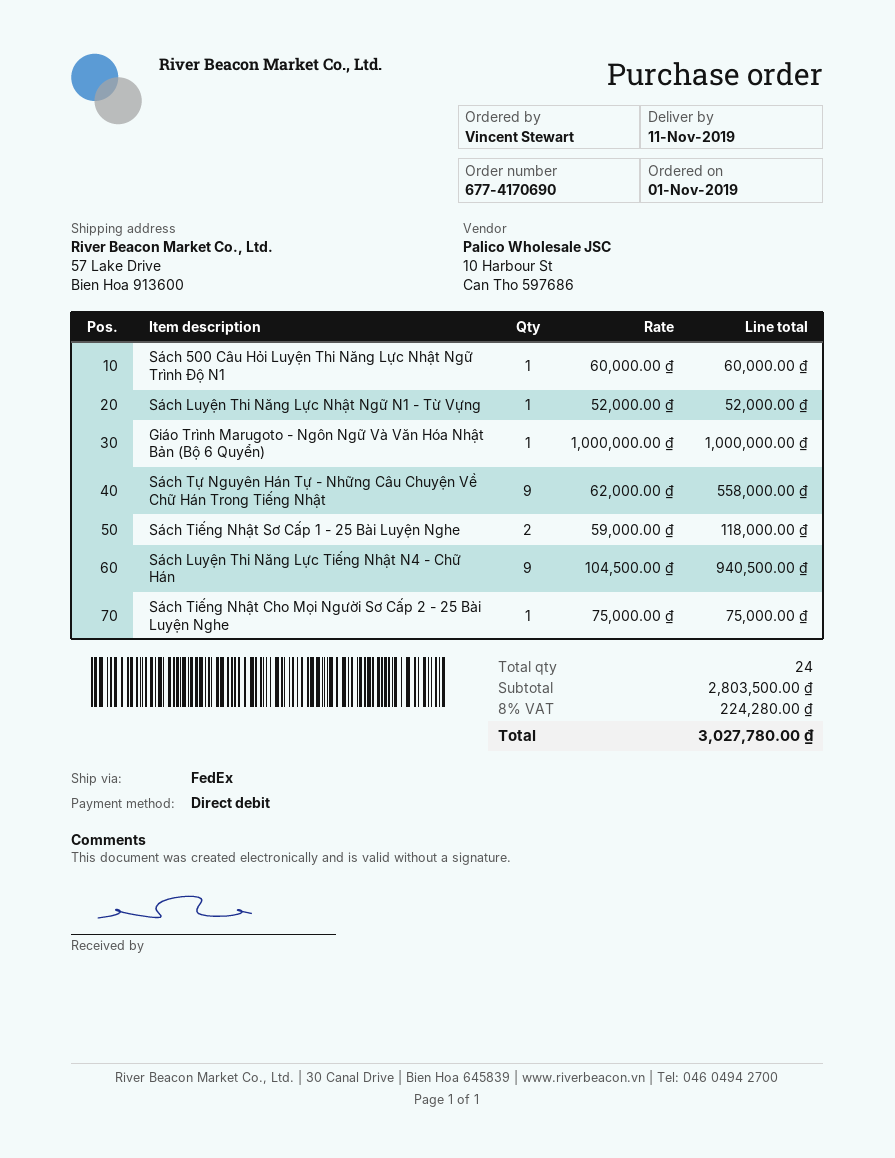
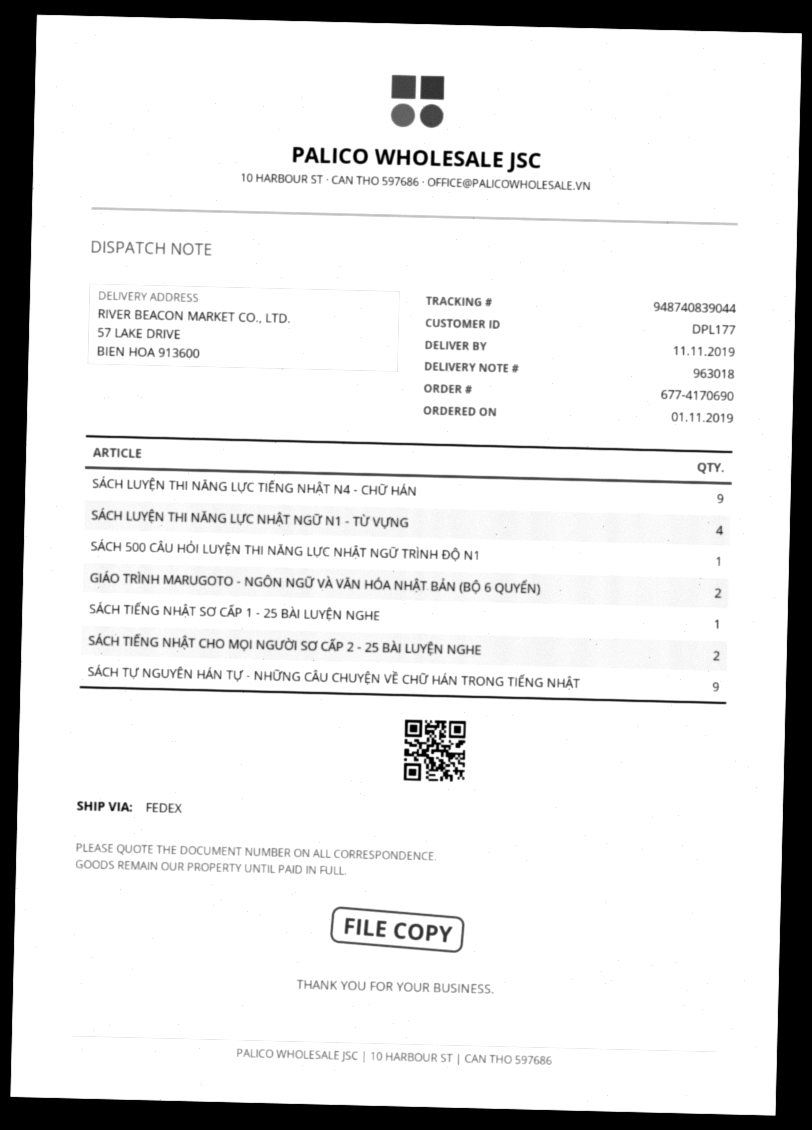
Sách Luyện Thi Năng Lực Nhật Ngữ N1 - Từ Vựng: 1 -> 4
Giáo Trình Marugoto - Ngôn Ngữ Và Văn Hóa Nhật Bản (Bộ 6 Quyển): 1 -> 2
Sách Tiếng Nhật Sơ Cấp 1 - 25 Bài Luyện Nghe: 2 -> 1
Sách Tiếng Nhật Cho Mọi Người Sơ Cấp 2 - 25 Bài Luyện Nghe: 1 -> 2

